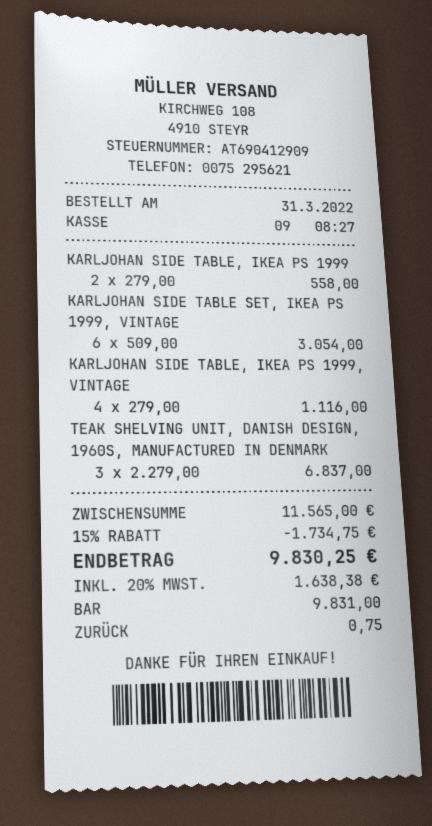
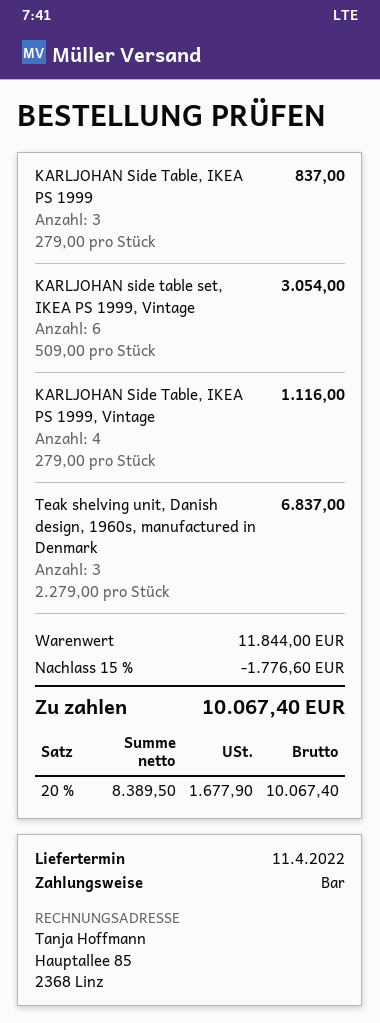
KARLJOHAN SIDE TABLE, IKEA PS 1999: 2 x 279.00 = 558.00 -> 3 x 279.00 = 837.00
subtotal: 11565.00 -> 11844.00
discount: 15% = 1734.75 -> 15% = 1776.60
tax: 20% = 1638.38 -> 20% = 1677.90
total: 9830.25 -> 10067.40

